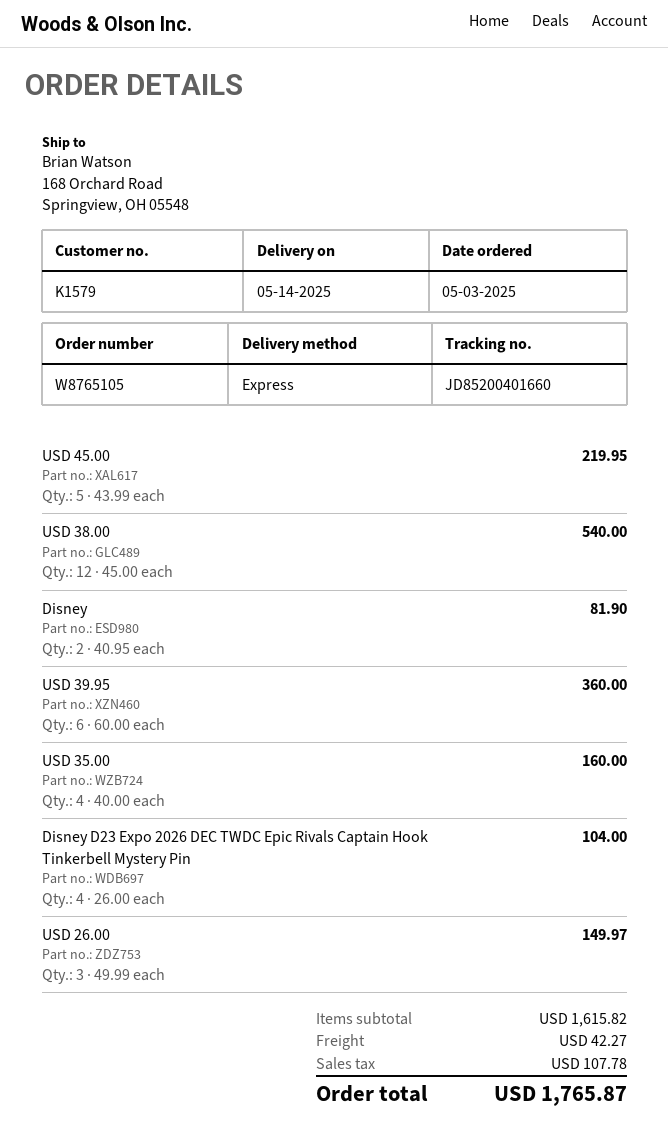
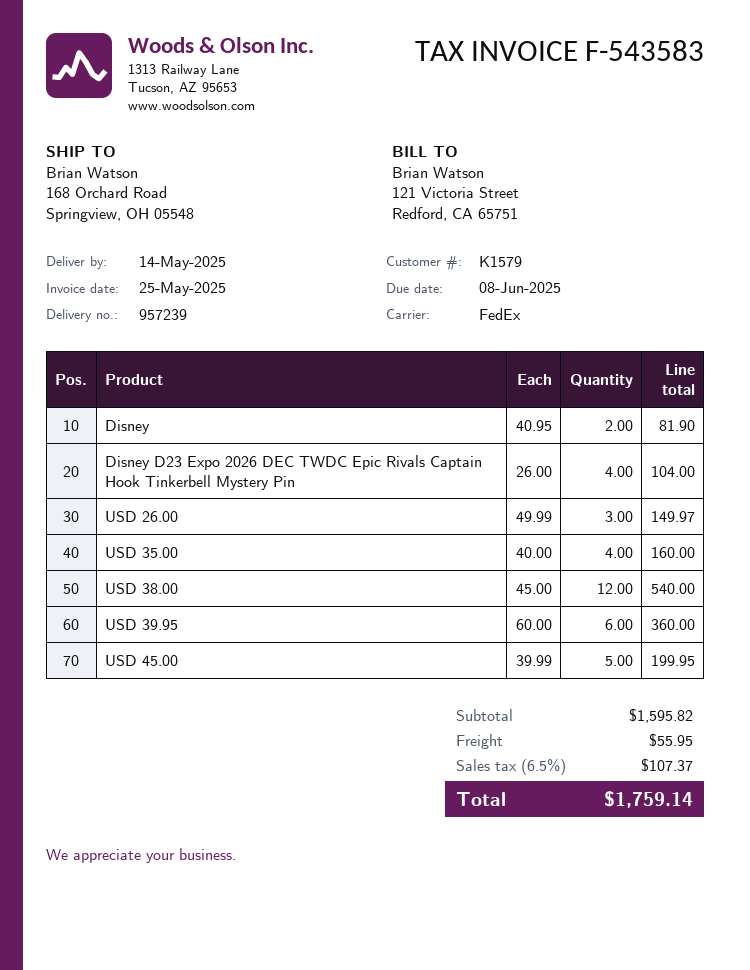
shipping method: express -> FedEx
USD 45.00: 5 x 43.99 = 219.95 -> 5 x 39.99 = 199.95
subtotal: 1615.82 -> 1595.82
shipping: 42.27 -> 55.95
tax: 107.78 -> 107.37
total: 1765.87 -> 1759.14

